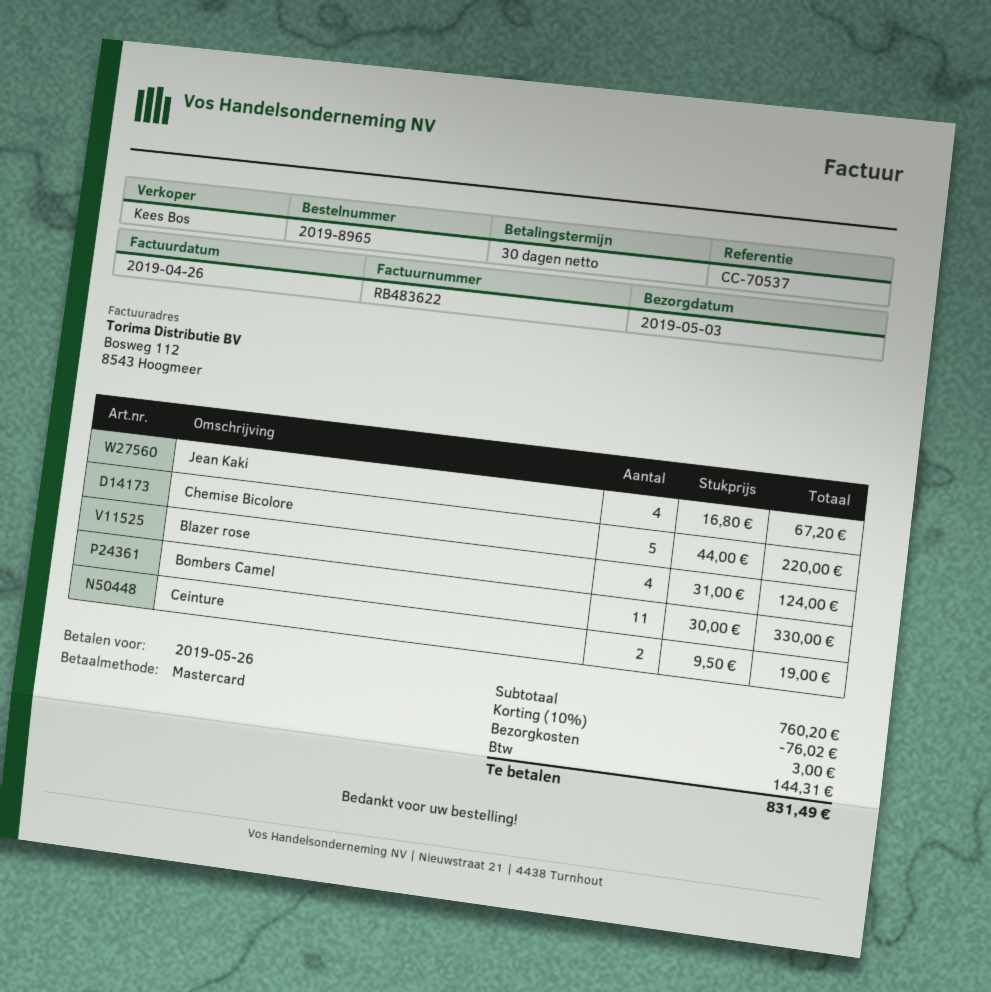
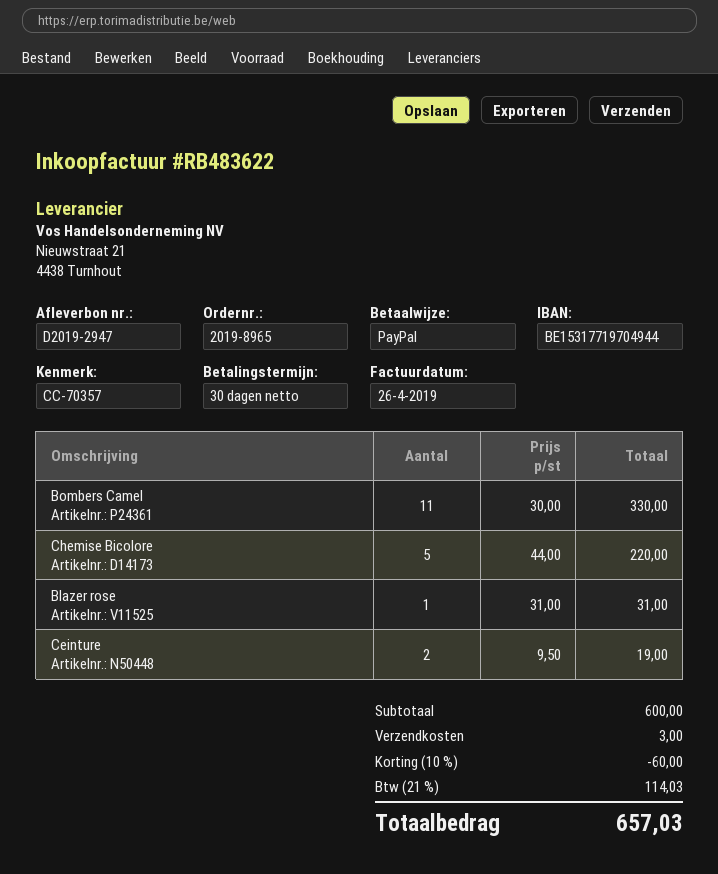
reference: CC-70537 -> CC-70357
payment method: Mastercard -> PayPal
Jean Kaki: 4 x 16.80 = 67.20 -> none
Blazer rose: 4 x 31.00 = 124.00 -> 1 x 31.00 = 31.00
subtotal: 760.20 -> 600.00
discount: 10% = 76.02 -> 10% = 60.00
tax: 144.31 -> 114.03
total: 831.49 -> 657.03

